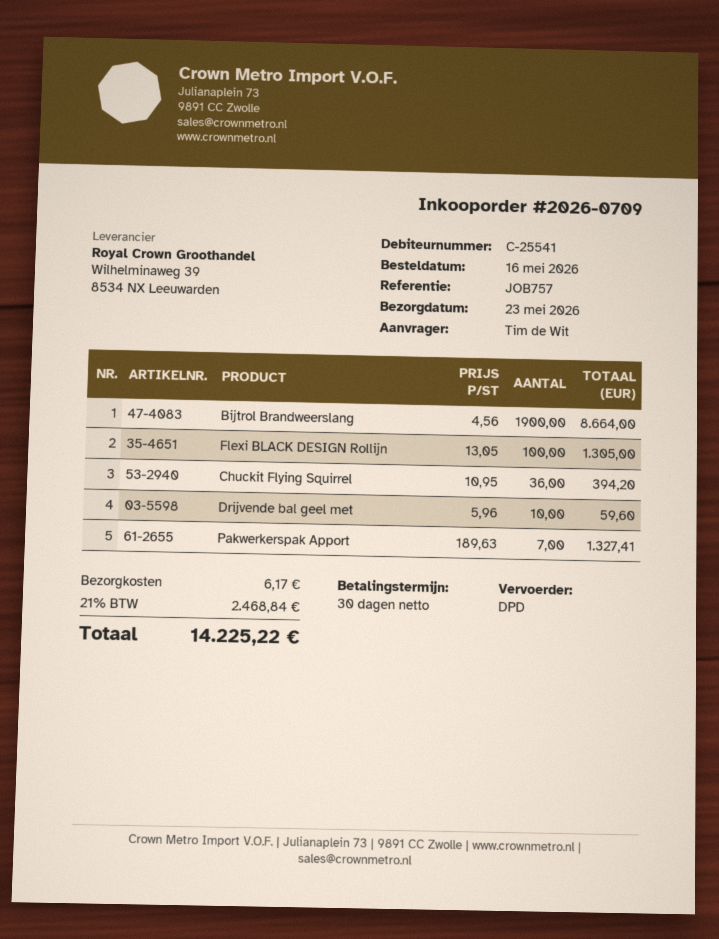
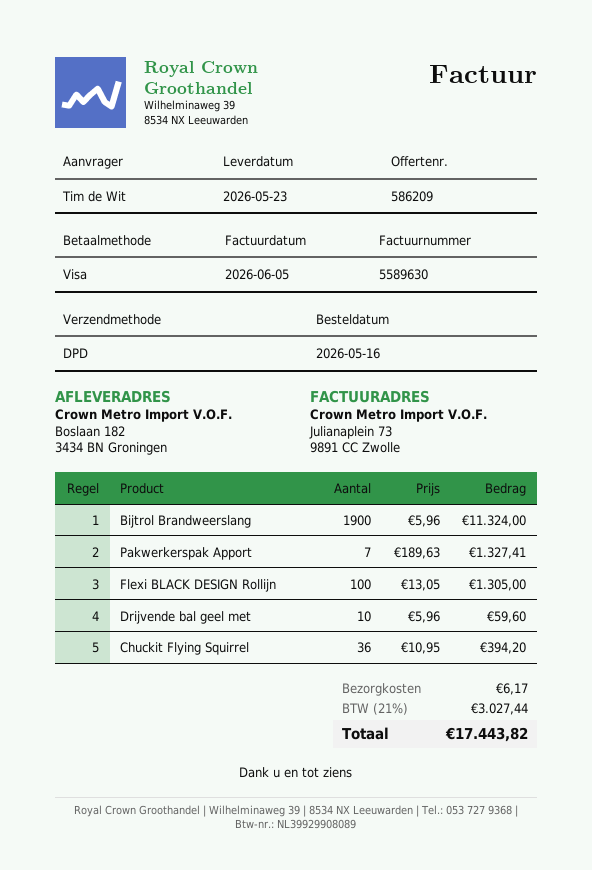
Bijtrol Brandweerslang: 1900 x 4.56 = 8664.00 -> 1900 x 5.96 = 11324.00
tax: 21% = 2468.84 -> 21% = 3027.44
total: 14225.22 -> 17443.82

